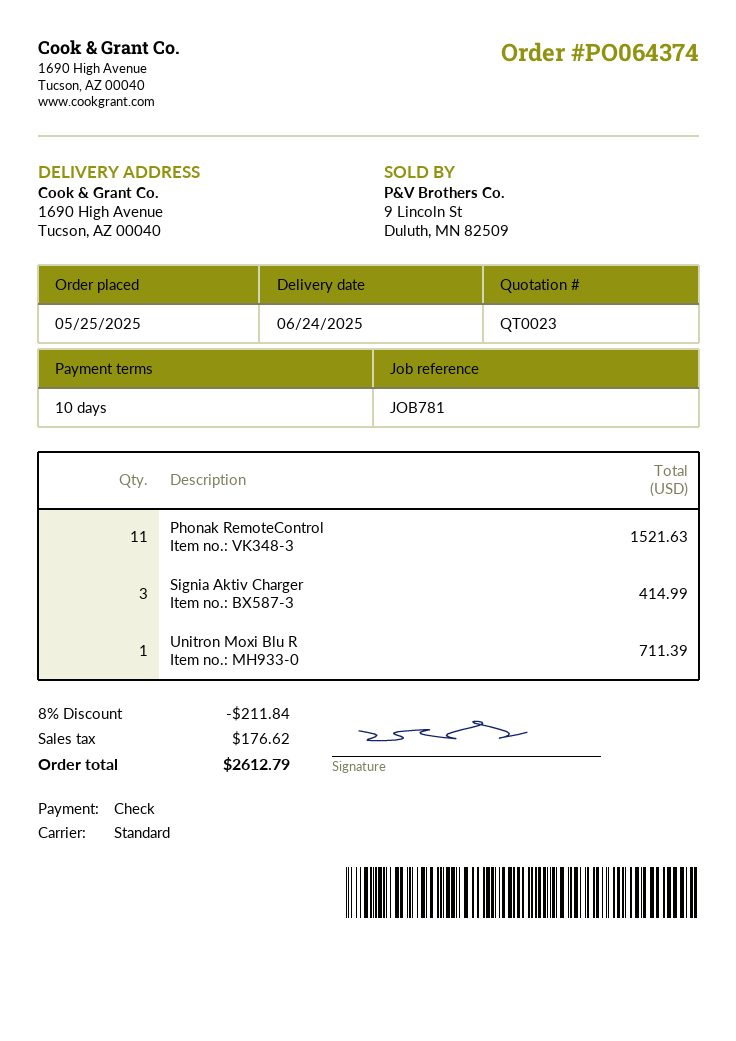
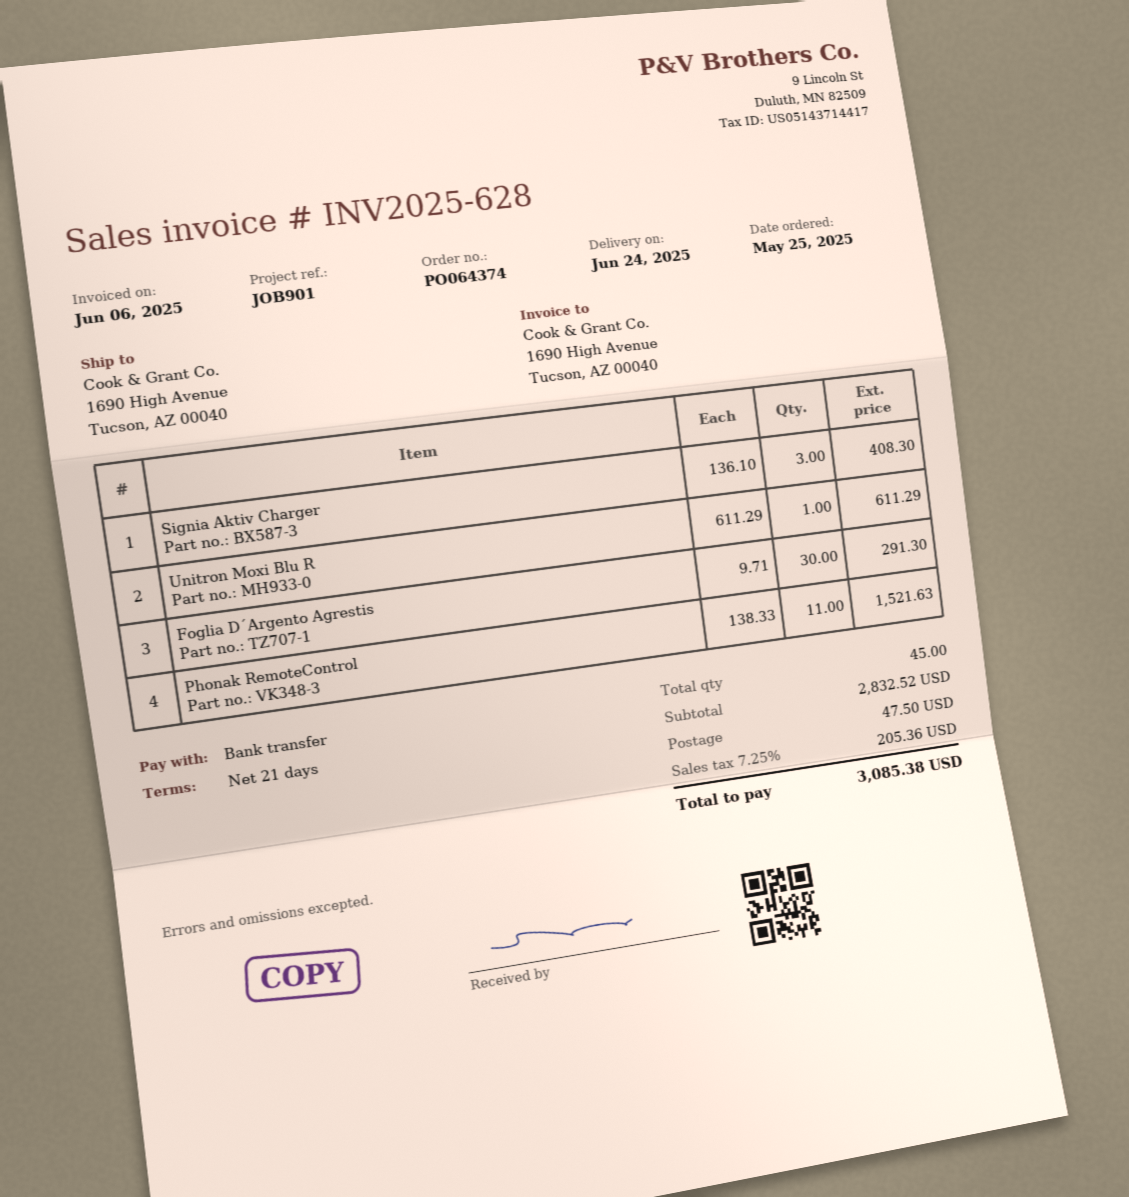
payment terms: 10 days -> 21 days
reference: JOB781 -> JOB901
payment method: cheque -> bank transfer
Signia Aktiv Charger: 3 for 414.99 -> 3 for 408.30
Unitron Moxi Blu R: 1 for 711.39 -> 1 for 611.29
Foglia D´Argento Agrestis: none -> 30 for 291.30
discount: 8% = 211.84 -> none
shipping: none -> 47.50
tax: 176.62 -> 205.36
total: 2612.79 -> 3085.38

